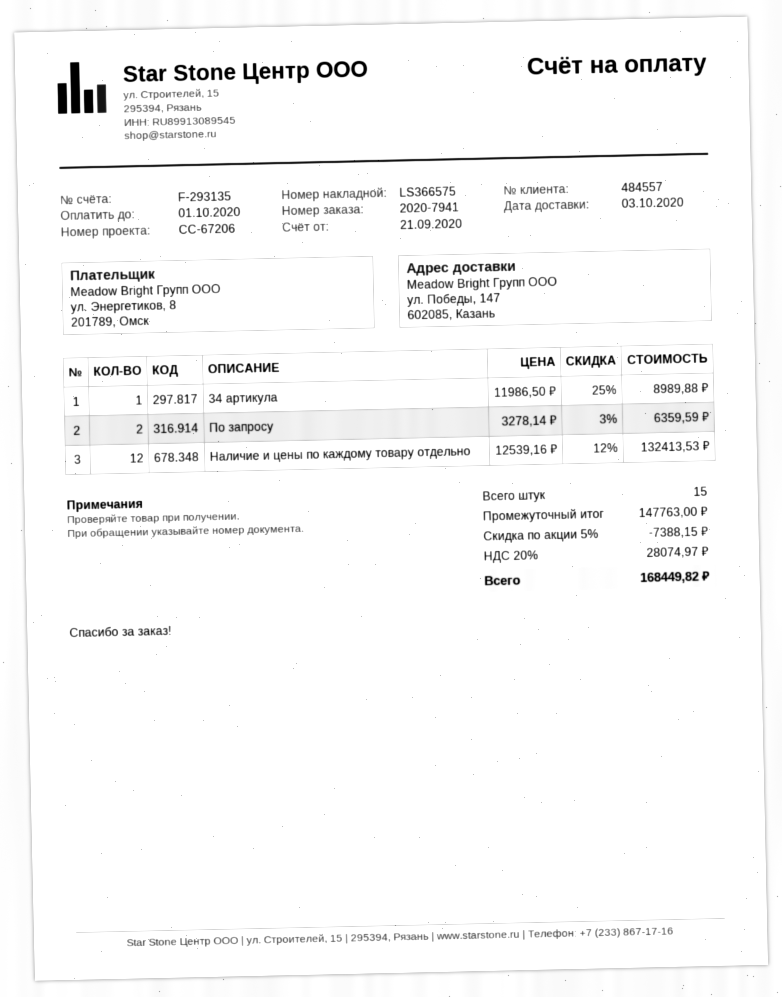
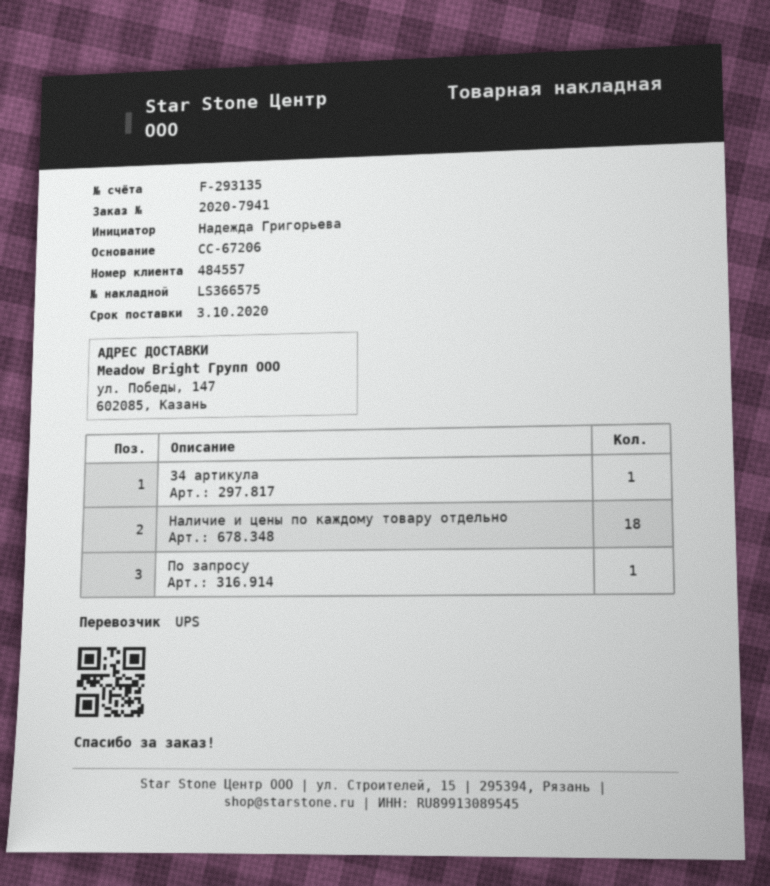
По запросу: 2 -> 1
Наличие и цены по каждому товару отдельно: 12 -> 18

